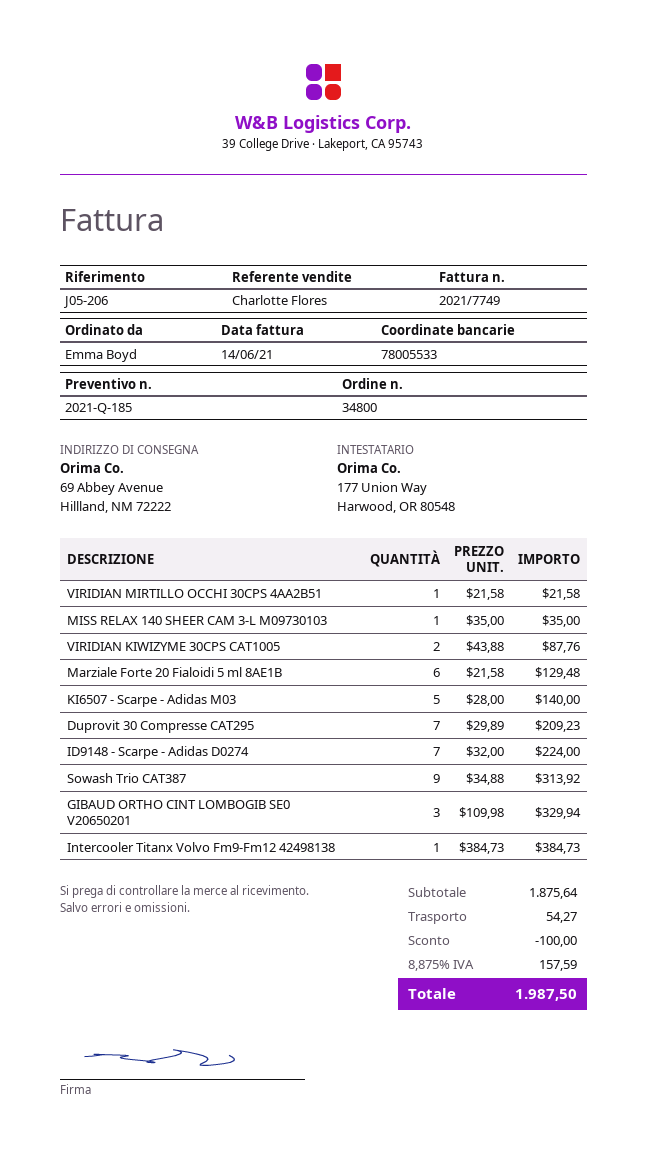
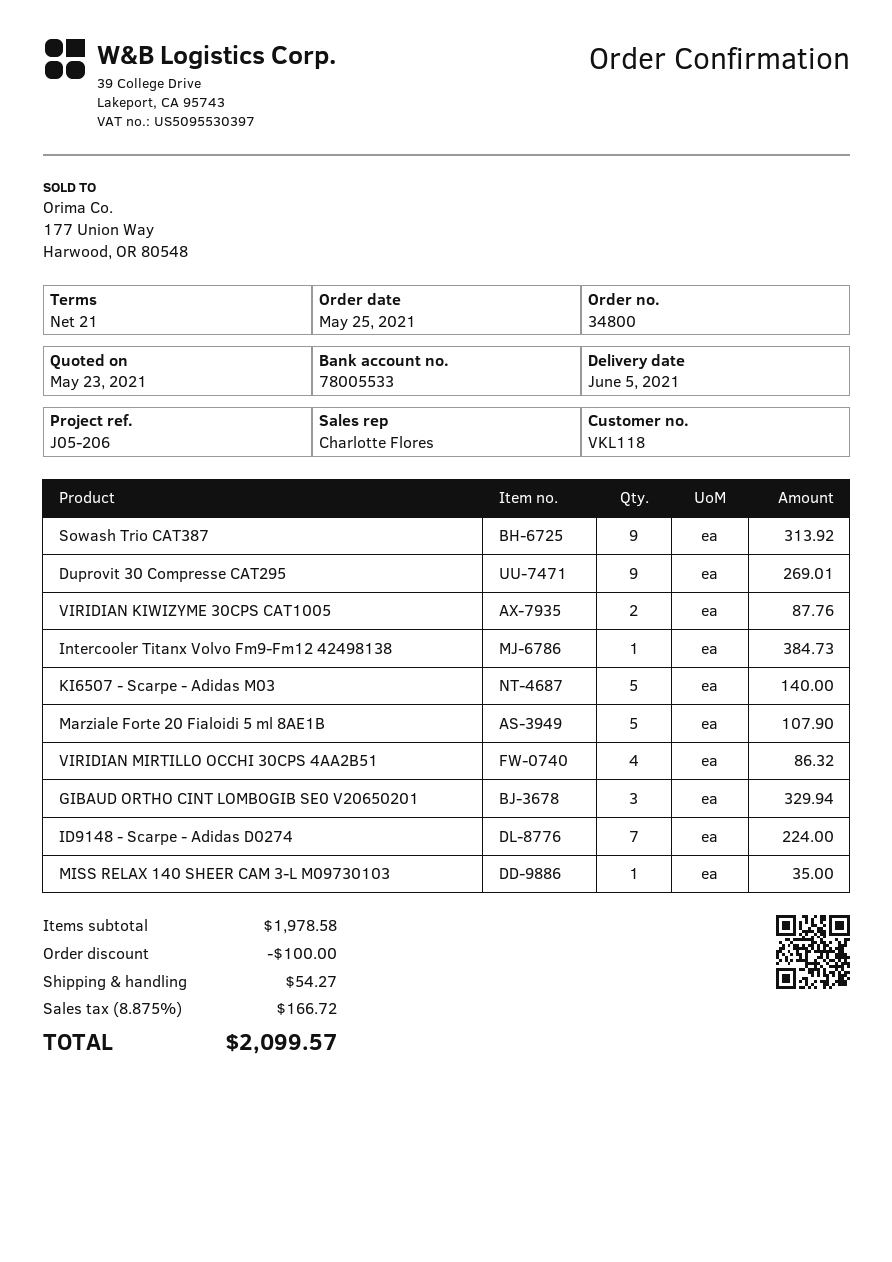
VIRIDIAN MIRTILLO OCCHI 30CPS 4AA2B51: 1 for 21.58 -> 4 for 86.32
Marziale Forte 20 Fialoidi 5 ml 8AE1B: 6 for 129.48 -> 5 for 107.90
Duprovit 30 Compresse CAT295: 7 for 209.23 -> 9 for 269.01
subtotal: 1875.64 -> 1978.58
tax: 8.875% = 157.59 -> 8.875% = 166.72
total: 1987.50 -> 2099.57

